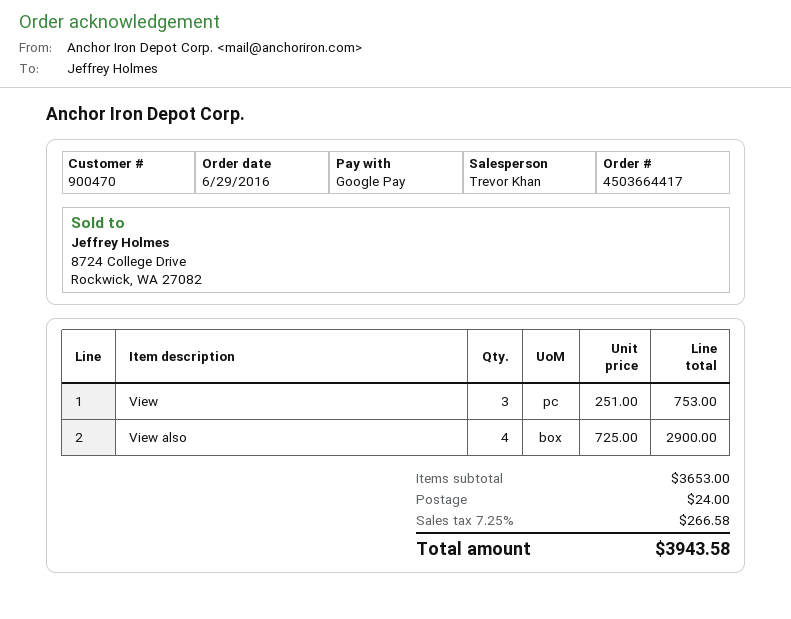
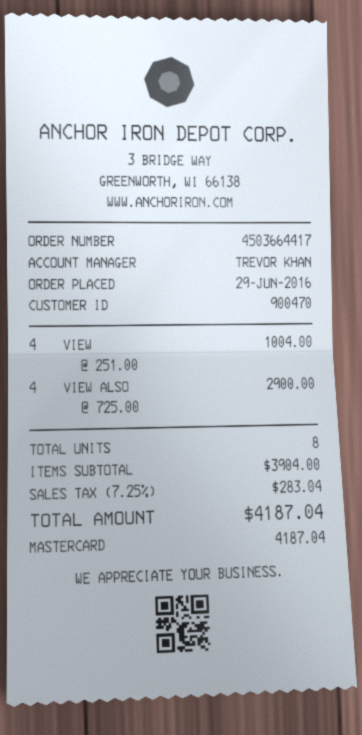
payment method: Google Pay -> Mastercard
View: 3 x 251.00 = 753.00 -> 4 x 251.00 = 1004.00
subtotal: 3653.00 -> 3904.00
shipping: 24.00 -> none
tax: 7.25% = 266.58 -> 7.25% = 283.04
total: 3943.58 -> 4187.04

